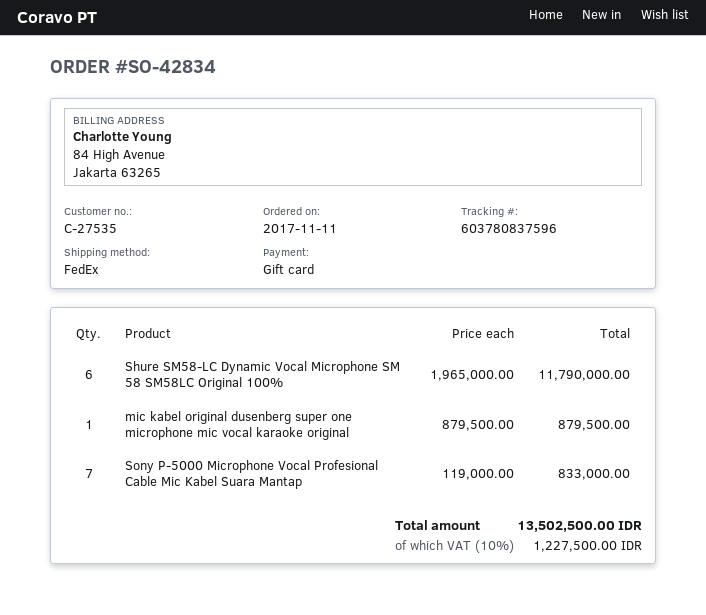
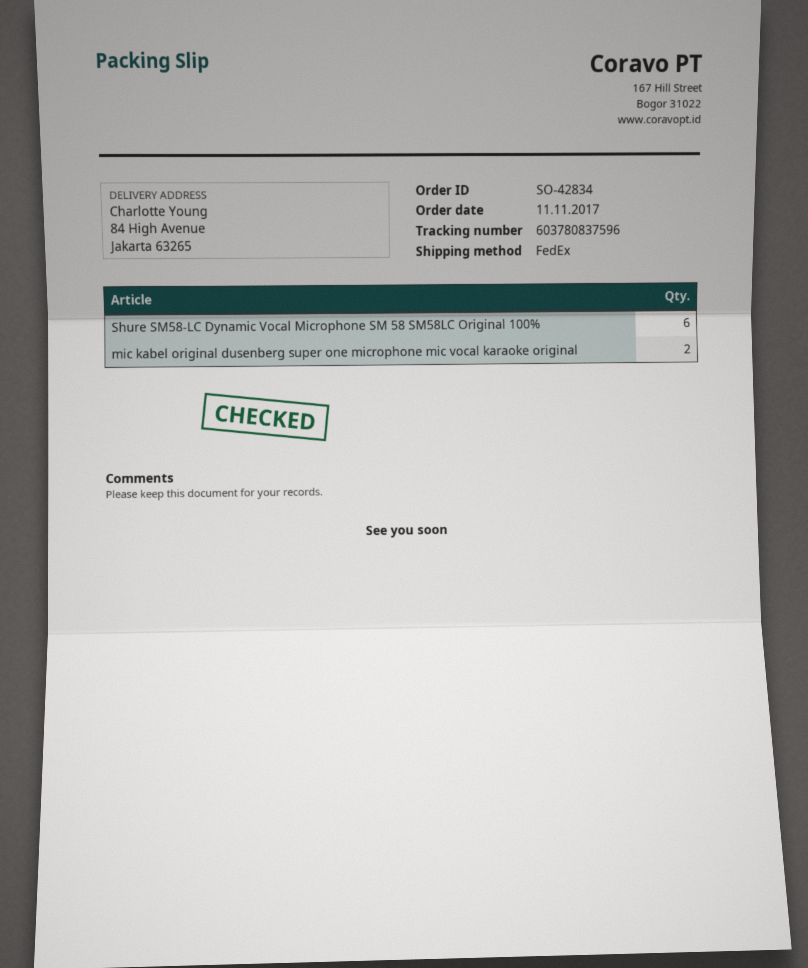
mic kabel original dusenberg super one microphone mic vocal karaoke original: 1 -> 2
Sony P-5000 Microphone Vocal Profesional Cable Mic Kabel Suara Mantap: 7 -> none

